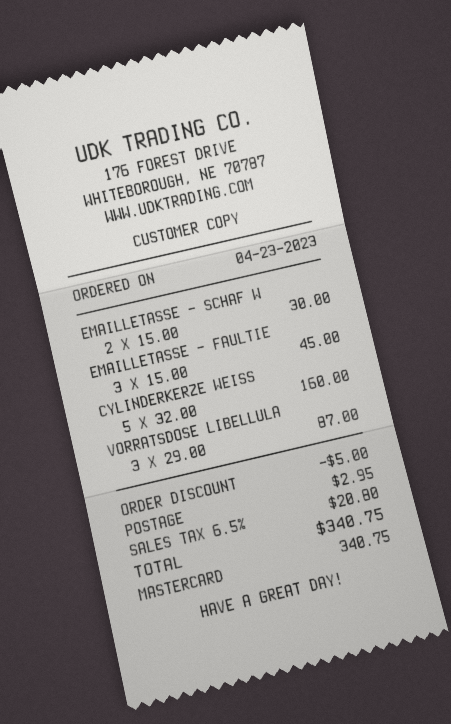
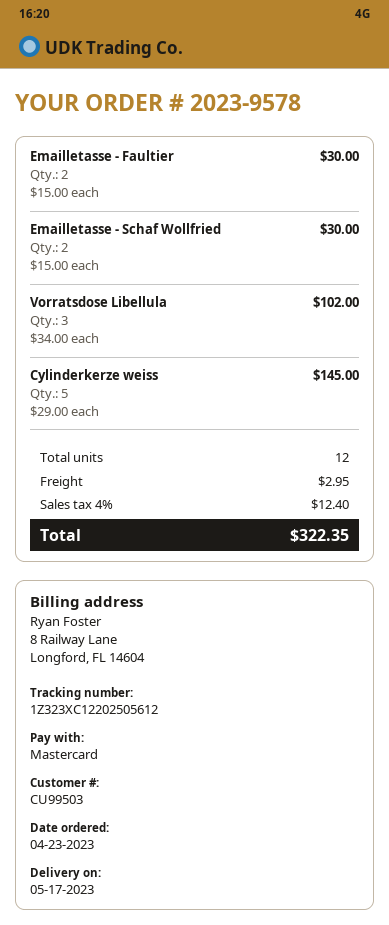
EMAILLETASSE - FAULTIE: 3 x 15.00 = 45.00 -> 2 x 15.00 = 30.00
CYLINDERKERZE WEISS: 5 x 32.00 = 160.00 -> 5 x 29.00 = 145.00
VORRATSDOSE LIBELLULA: 3 x 29.00 = 87.00 -> 3 x 34.00 = 102.00
discount: 5.00 -> none
tax: 6.5% = 20.80 -> 4% = 12.40
total: 340.75 -> 322.35

